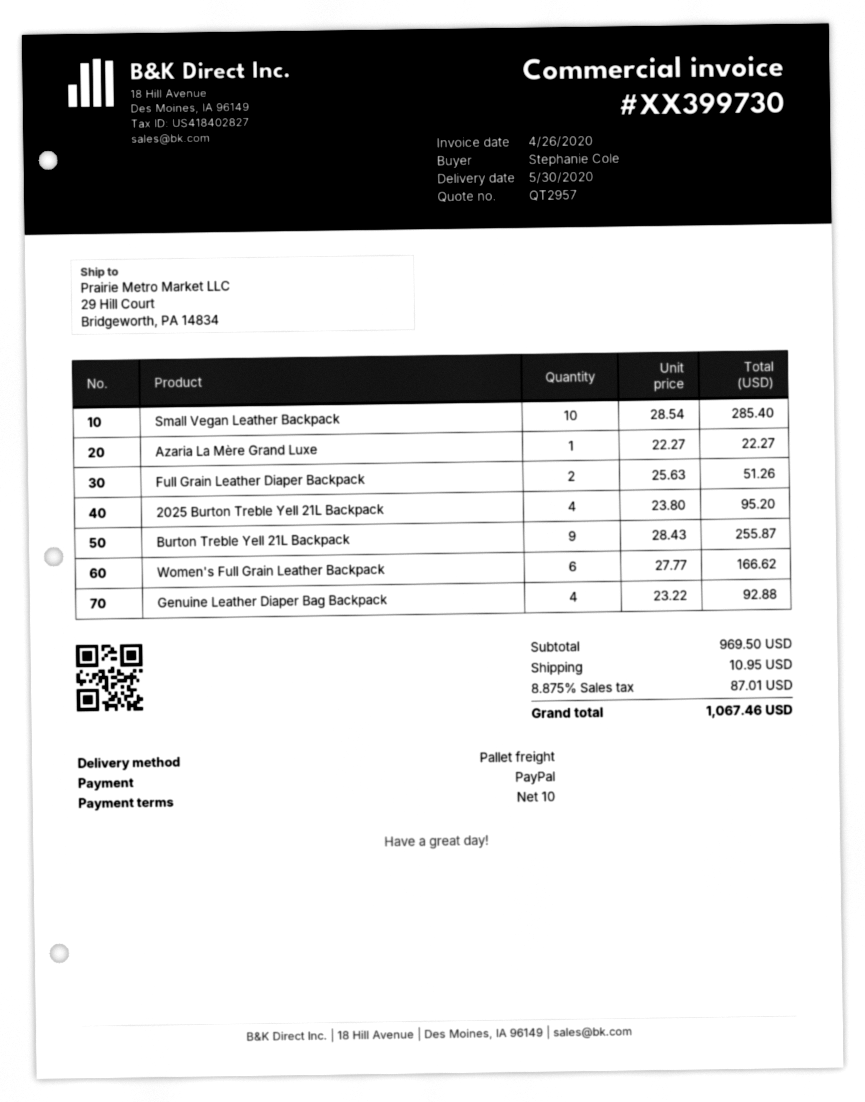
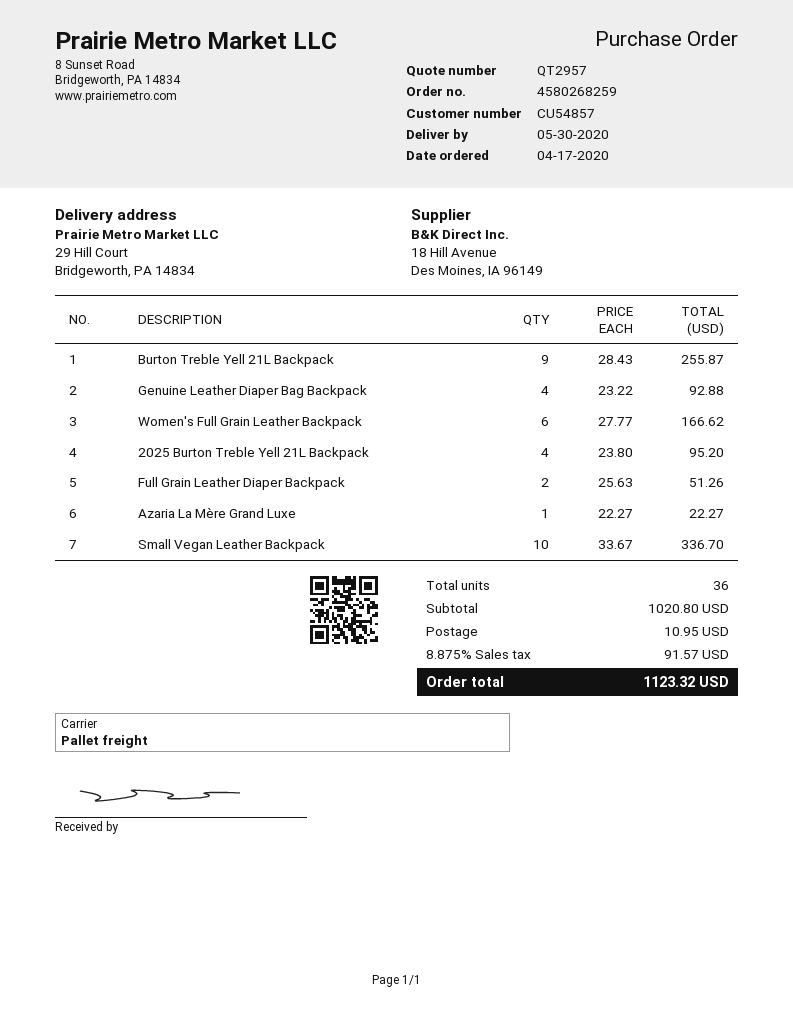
Small Vegan Leather Backpack: 10 x 28.54 = 285.40 -> 10 x 33.67 = 336.70
subtotal: 969.50 -> 1020.80
tax: 8.875% = 87.01 -> 8.875% = 91.57
total: 1067.46 -> 1123.32

